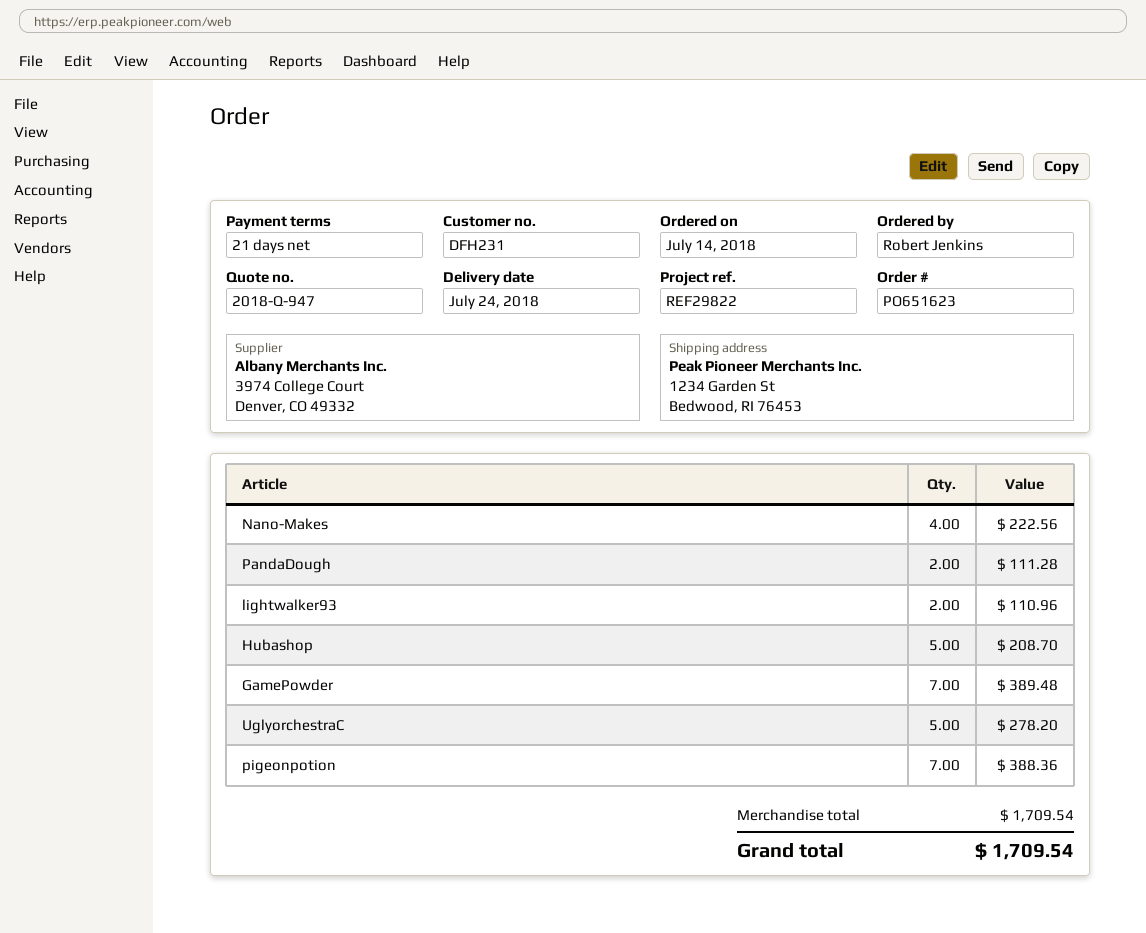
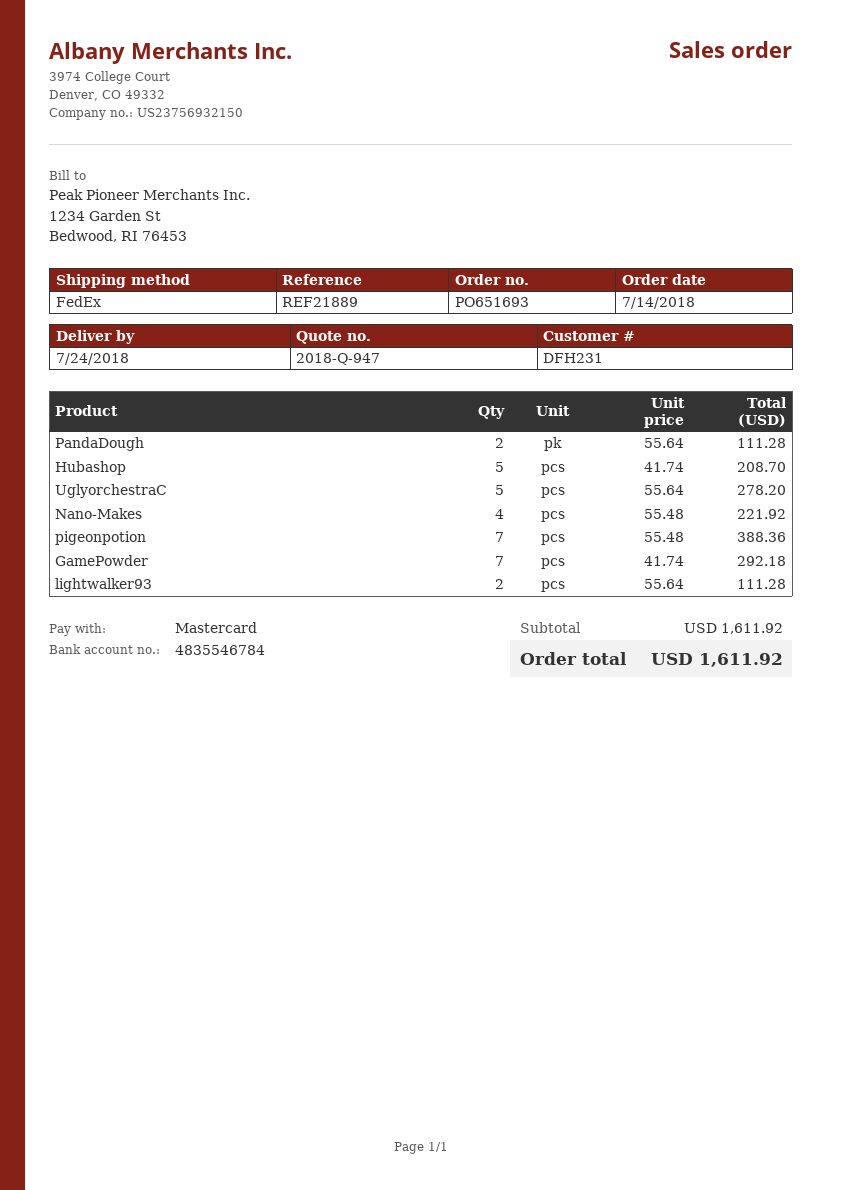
order number: PO651623 -> PO651693
reference: REF29822 -> REF21889
Nano-Makes: 4 for 222.56 -> 4 for 221.92
lightwalker93: 2 for 110.96 -> 2 for 111.28
GamePowder: 7 for 389.48 -> 7 for 292.18
subtotal: 1709.54 -> 1611.92
total: 1709.54 -> 1611.92

